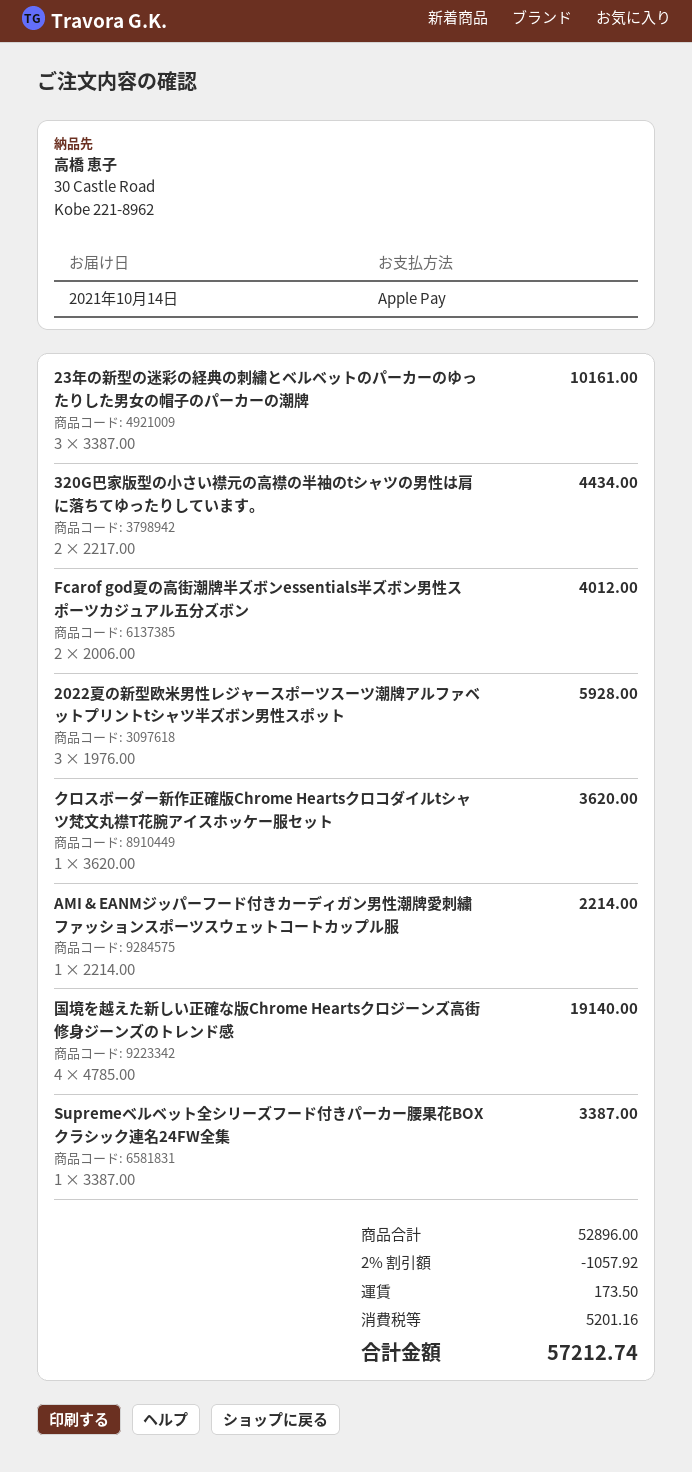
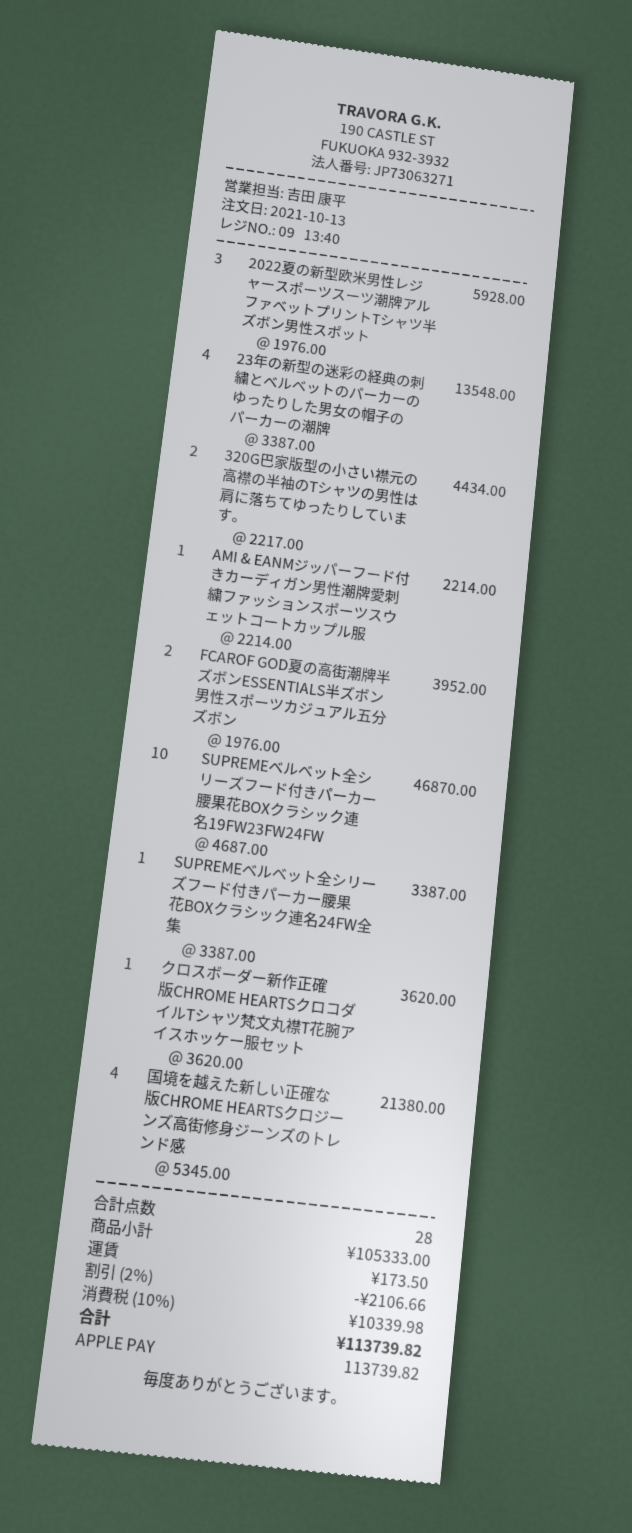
23年の新型の迷彩の経典の刺繍とベルベットのパーカーのゆったりした男女の帽子のパーカーの潮牌: 3 x 3387.00 = 10161.00 -> 4 x 3387.00 = 13548.00
Fcarof god夏の高街潮牌半ズボンessentials半ズボン男性スポーツカジュアル五分ズボン: 2 x 2006.00 = 4012.00 -> 2 x 1976.00 = 3952.00
国境を越えた新しい正確な版Chrome Heartsクロジーンズ高街修身ジーンズのトレンド感: 4 x 4785.00 = 19140.00 -> 4 x 5345.00 = 21380.00
SUPREMEベルベット全シリーズフード付きパーカー腰果花BOXクラシック連名19FW23FW24FW: none -> 10 x 4687.00 = 46870.00
subtotal: 52896.00 -> 105333.00
discount: 2% = 1057.92 -> 2% = 2106.66
tax: 5201.16 -> 10339.98
total: 57212.74 -> 113739.82

